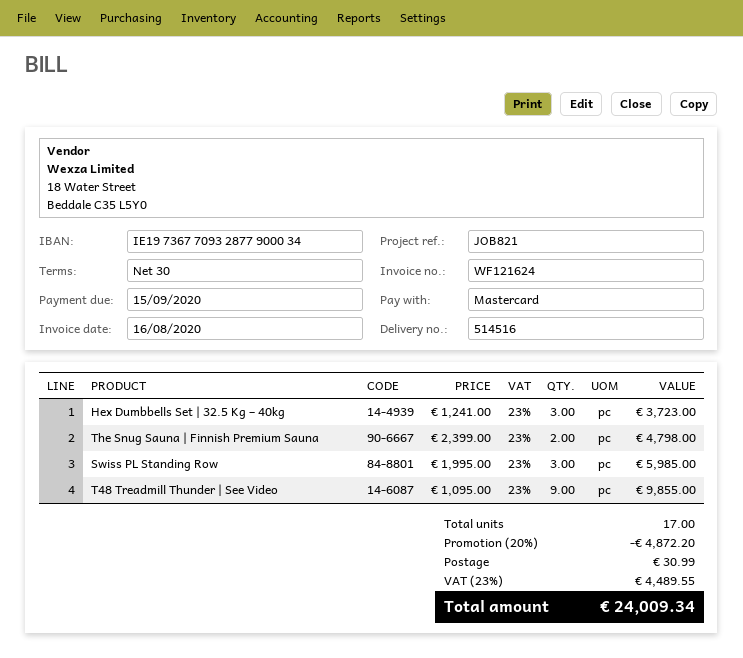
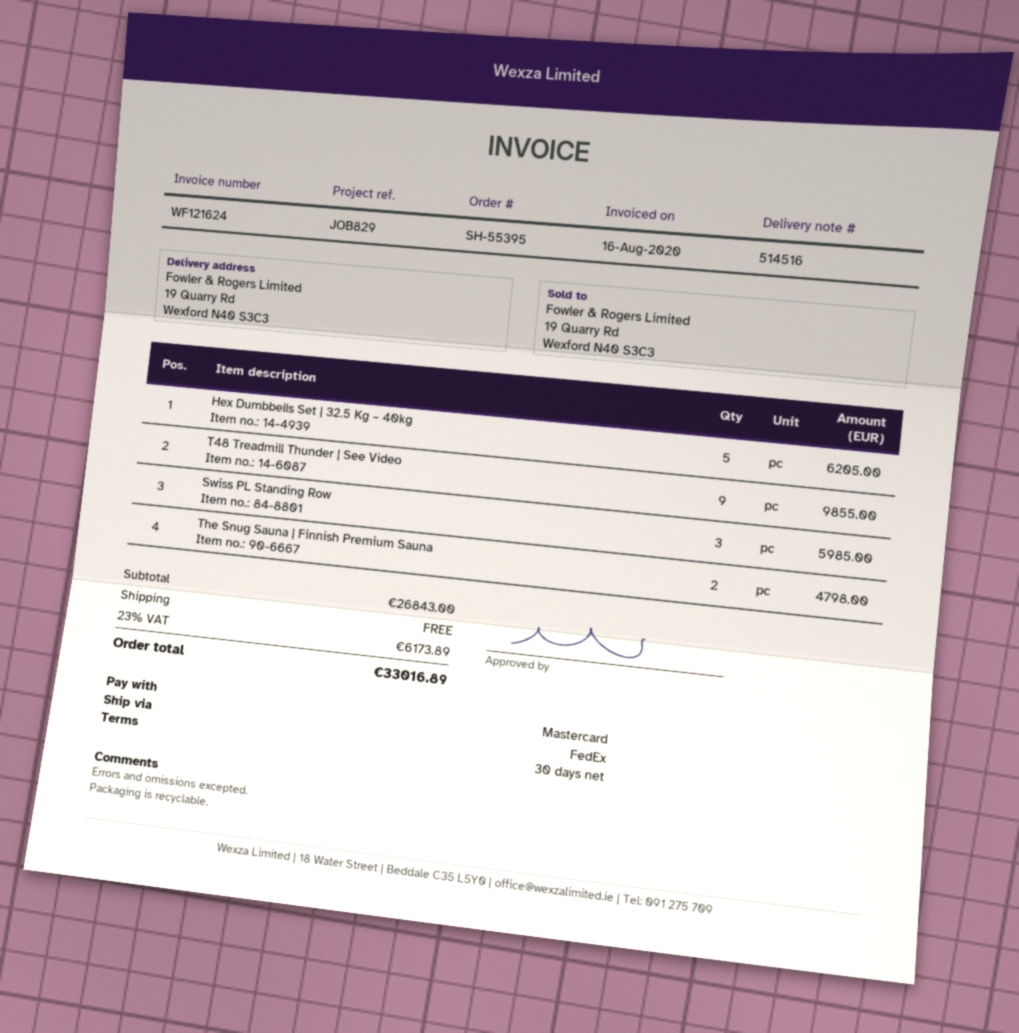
reference: JOB821 -> JOB829
Hex Dumbbells Set | 32.5 Kg – 40kg: 3 for 3723.00 -> 5 for 6205.00
discount: 20% = 4872.20 -> none
shipping: 30.99 -> 0.00
tax: 23% = 4489.55 -> 23% = 6173.89
total: 24009.34 -> 33016.89

